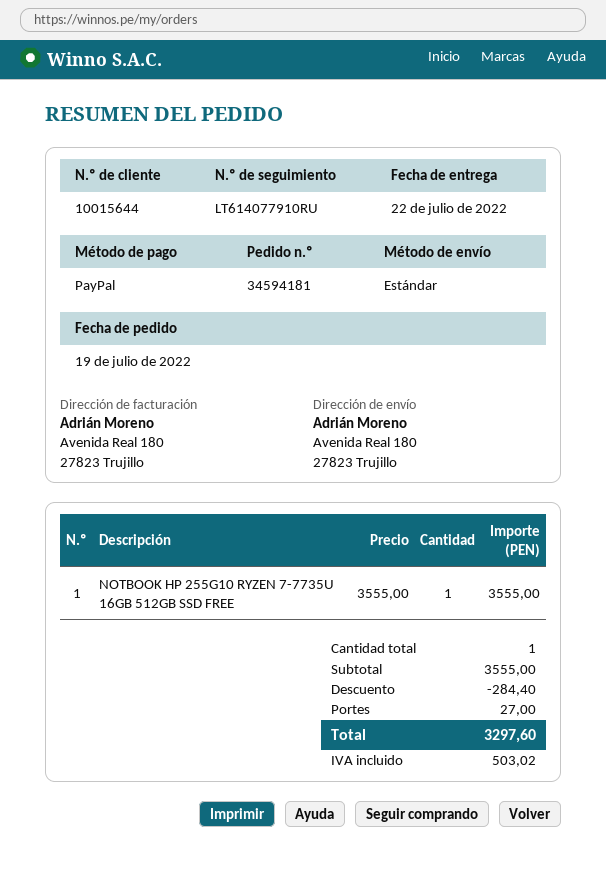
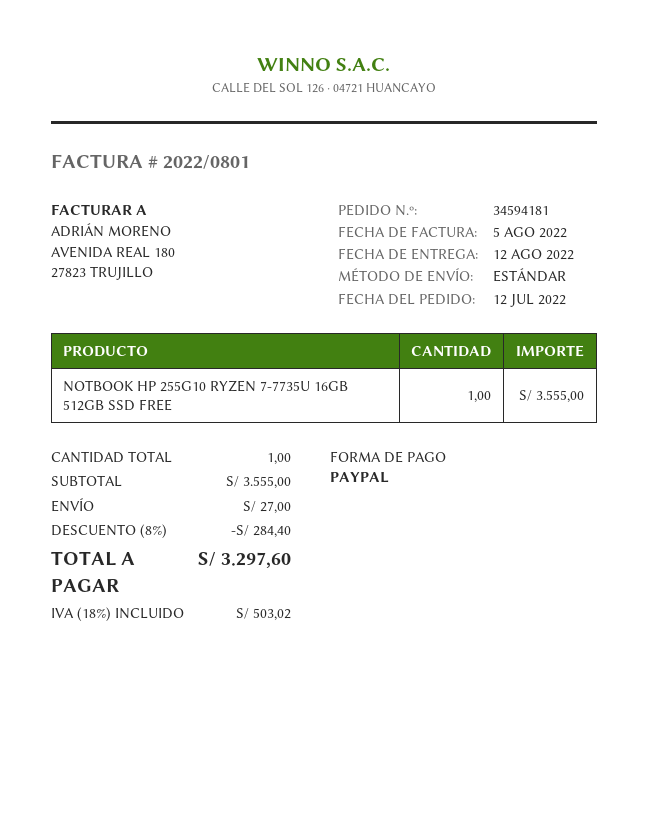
order date: 2022-07-19 -> 2022-07-12
delivery date: 2022-07-22 -> 2022-08-12

